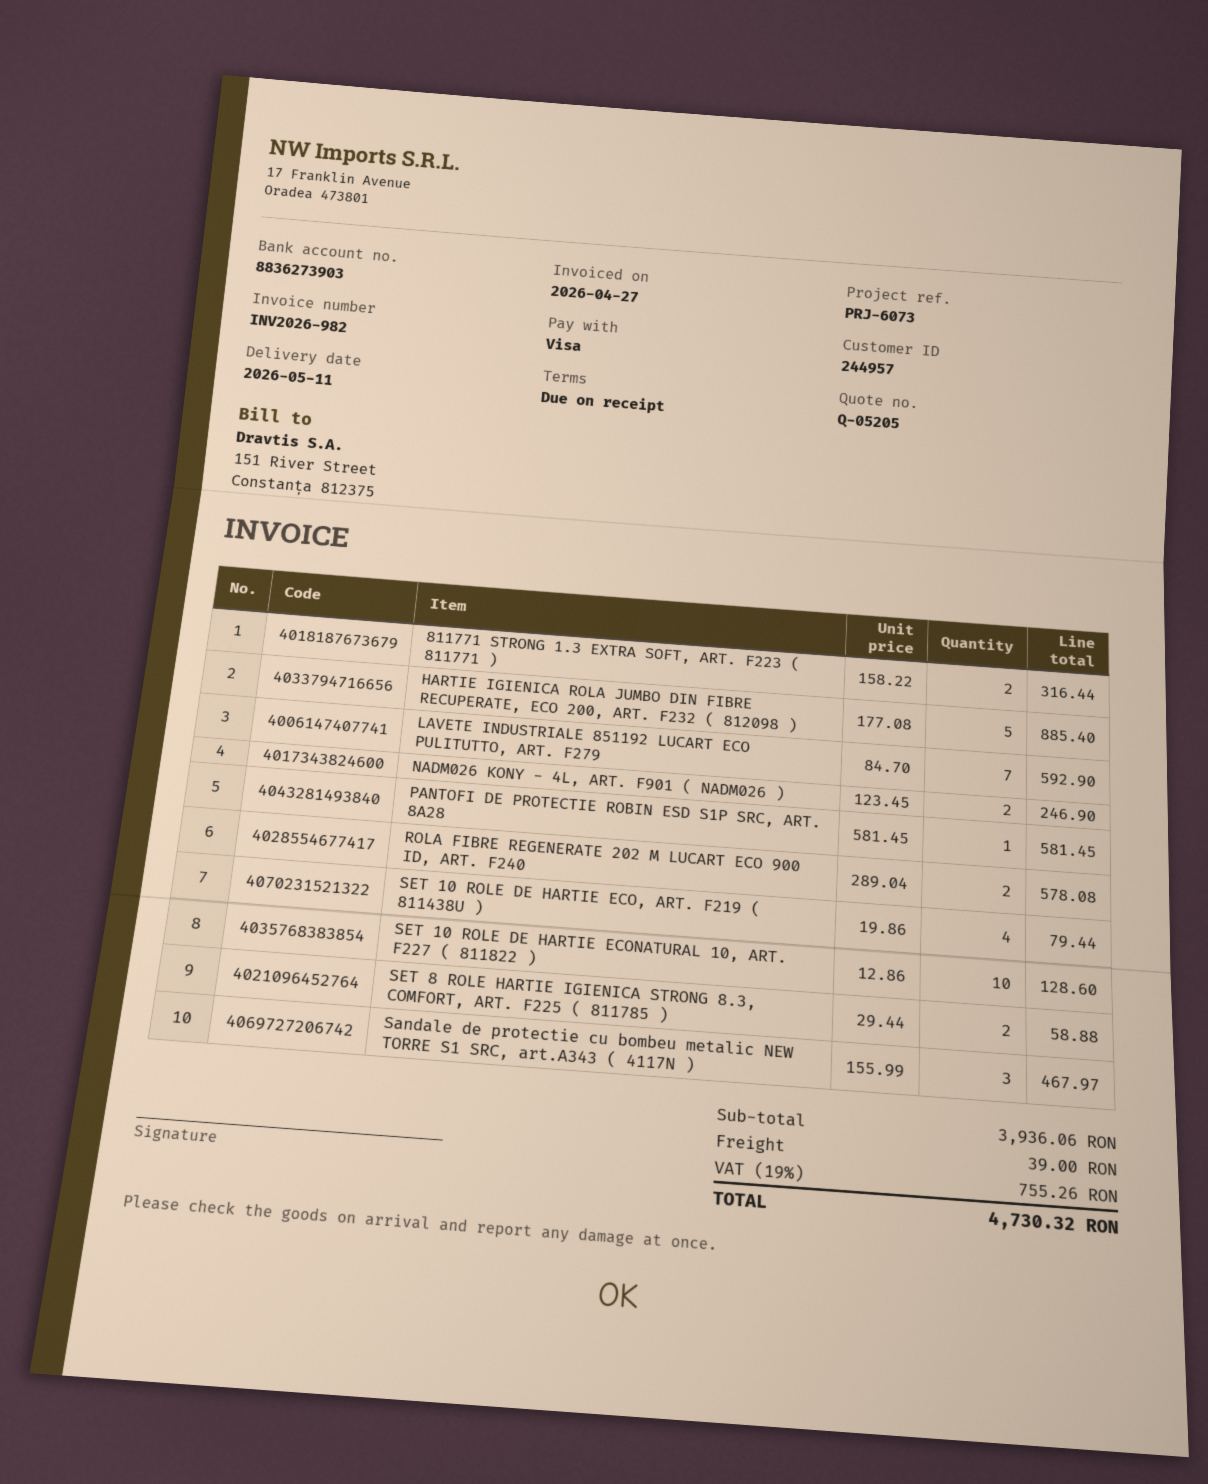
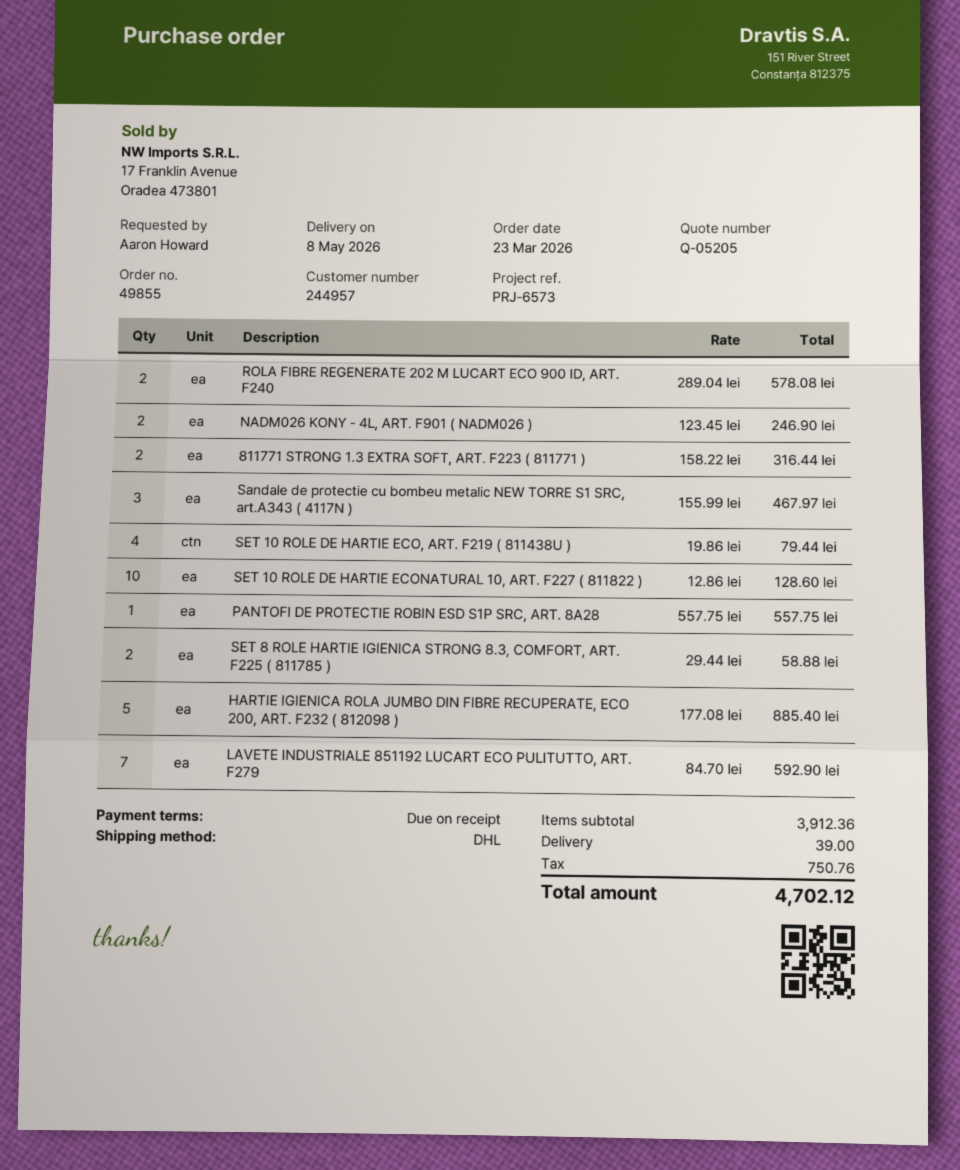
delivery date: 2026-05-11 -> 2026-05-08
reference: PRJ-6073 -> PRJ-6573
PANTOFI DE PROTECTIE ROBIN ESD S1P SRC, ART. 8A28: 1 x 581.45 = 581.45 -> 1 x 557.75 = 557.75
subtotal: 3936.06 -> 3912.36
tax: 755.26 -> 750.76
total: 4730.32 -> 4702.12

